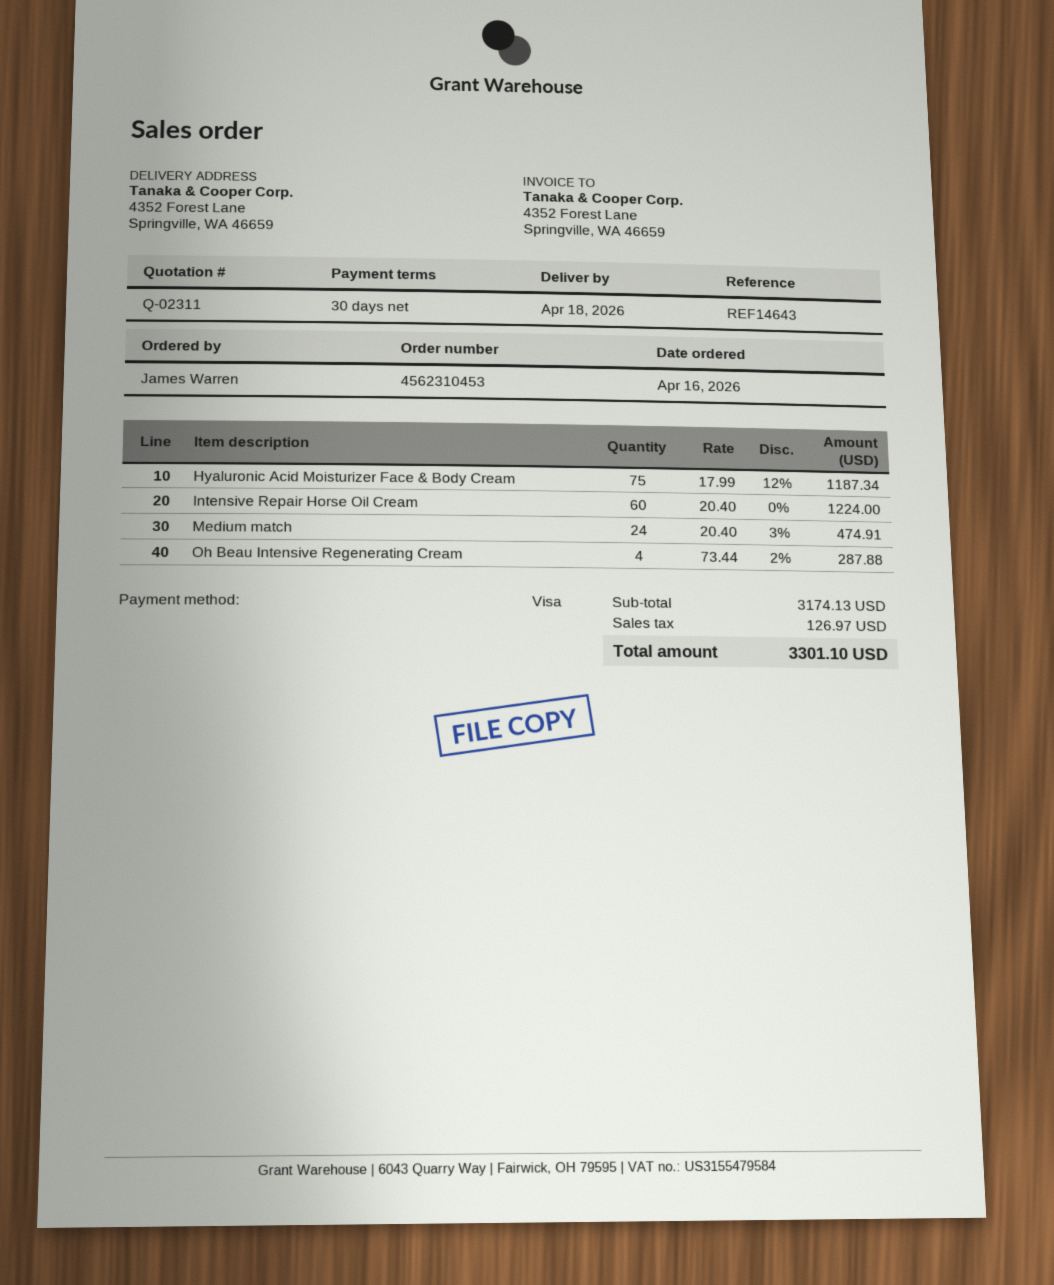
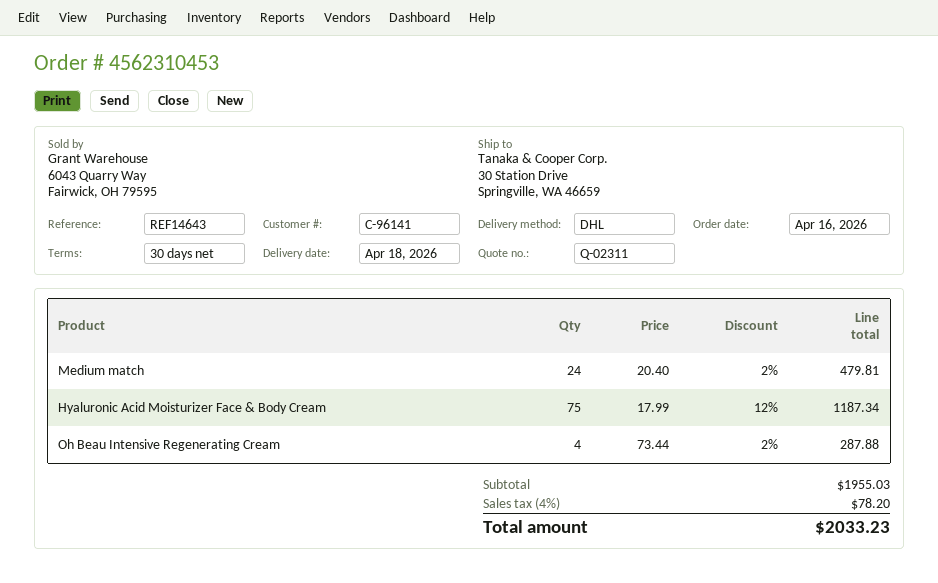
ship to: 4352 Forest Lane, Springville, WA 46659 -> 30 Station Drive, Springville, WA 46659
Intensive Repair Horse Oil Cream: 60 x 20.40 = 1224.00 -> none
Medium match: 24 x 20.40 - 3% = 474.91 -> 24 x 20.40 - 2% = 479.81
subtotal: 3174.13 -> 1955.03
tax: 126.97 -> 78.20
total: 3301.10 -> 2033.23

